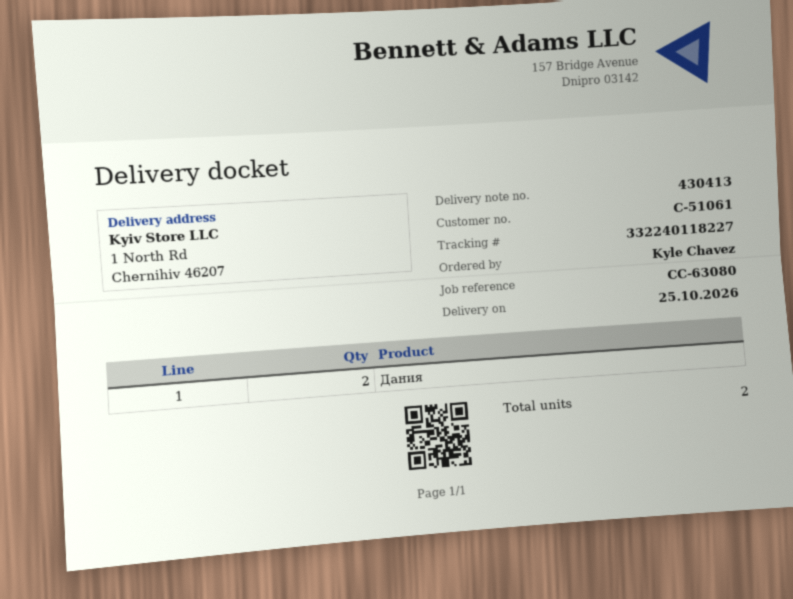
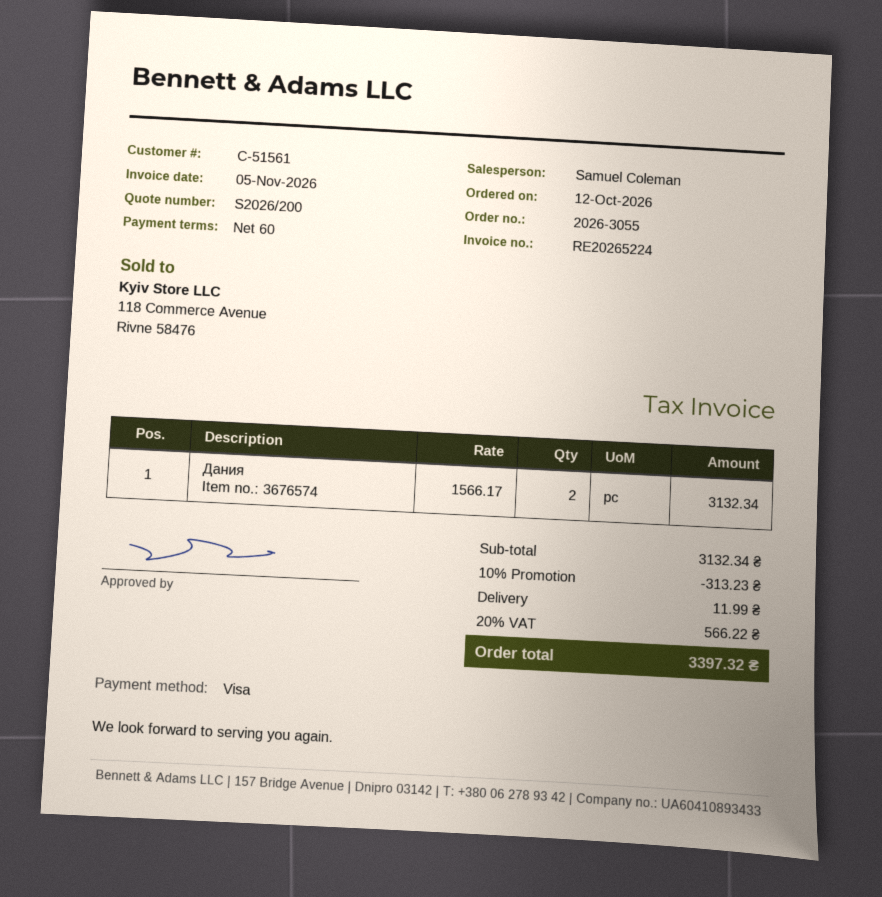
customer number: C-51061 -> C-51561

